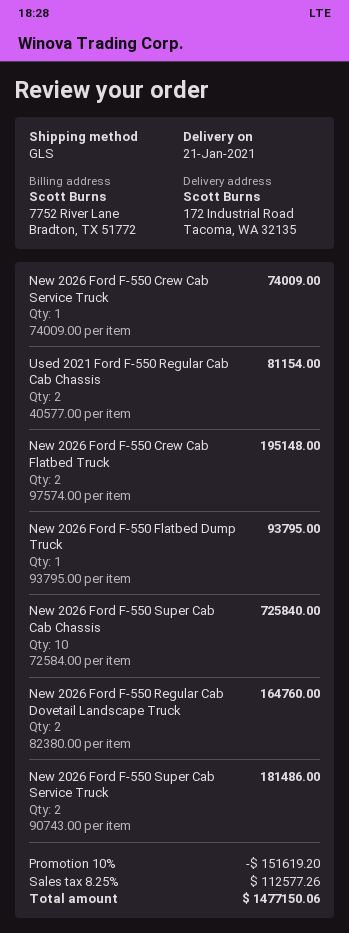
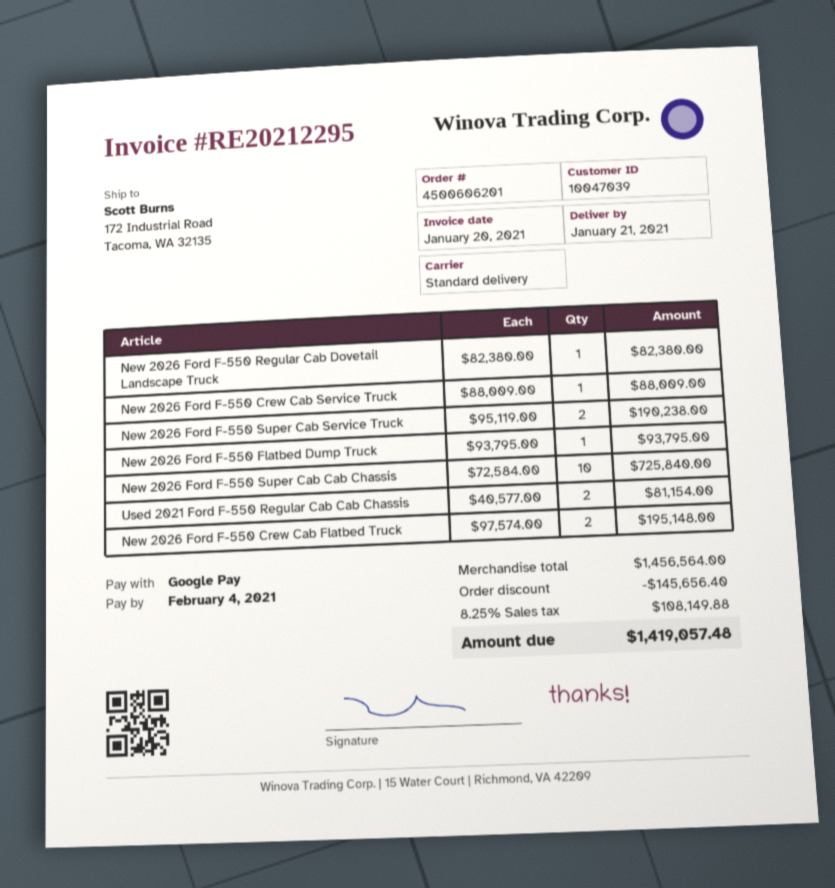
shipping method: GLS -> standard
New 2026 Ford F-550 Crew Cab Service Truck: 1 x 74009.00 = 74009.00 -> 1 x 88009.00 = 88009.00
New 2026 Ford F-550 Regular Cab Dovetail Landscape Truck: 2 x 82380.00 = 164760.00 -> 1 x 82380.00 = 82380.00
New 2026 Ford F-550 Super Cab Service Truck: 2 x 90743.00 = 181486.00 -> 2 x 95119.00 = 190238.00
discount: 151619.20 -> 145656.40
tax: 8.25% = 112577.26 -> 8.25% = 108149.88
total: 1477150.06 -> 1419057.48

